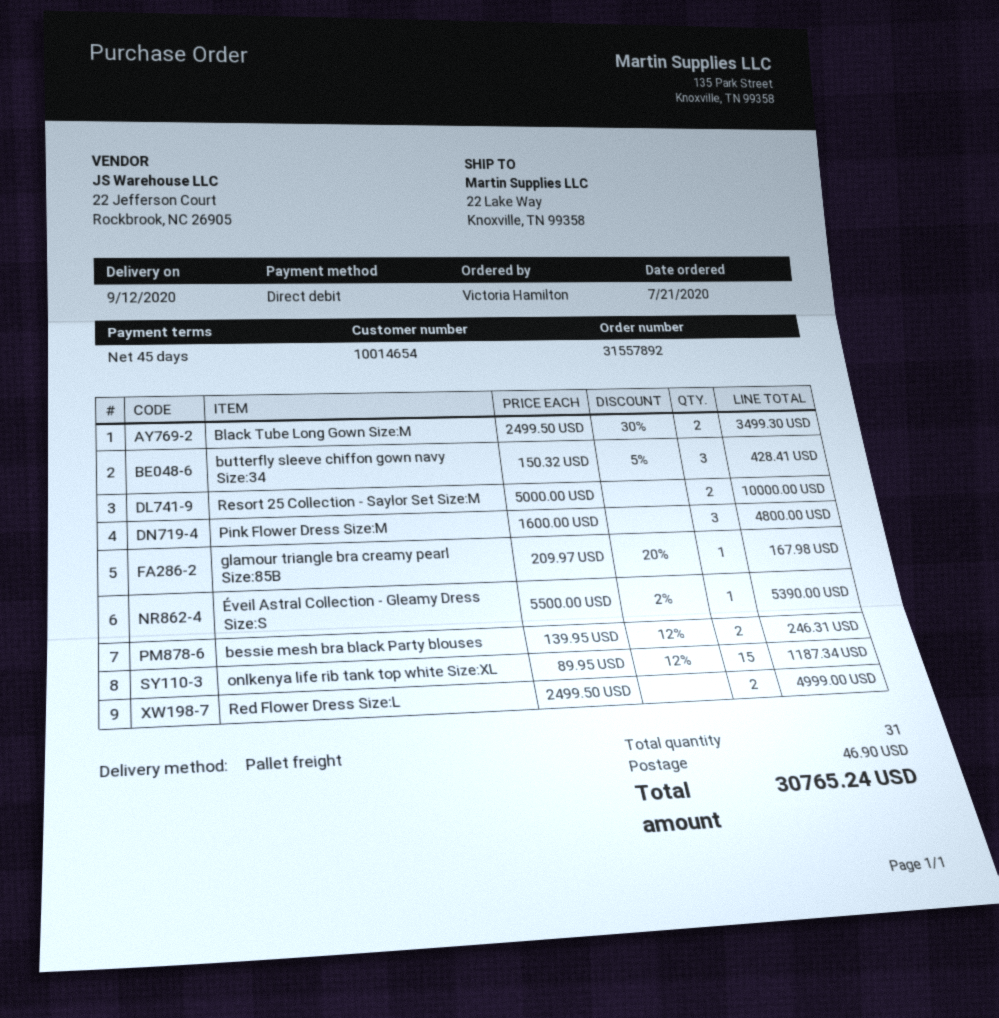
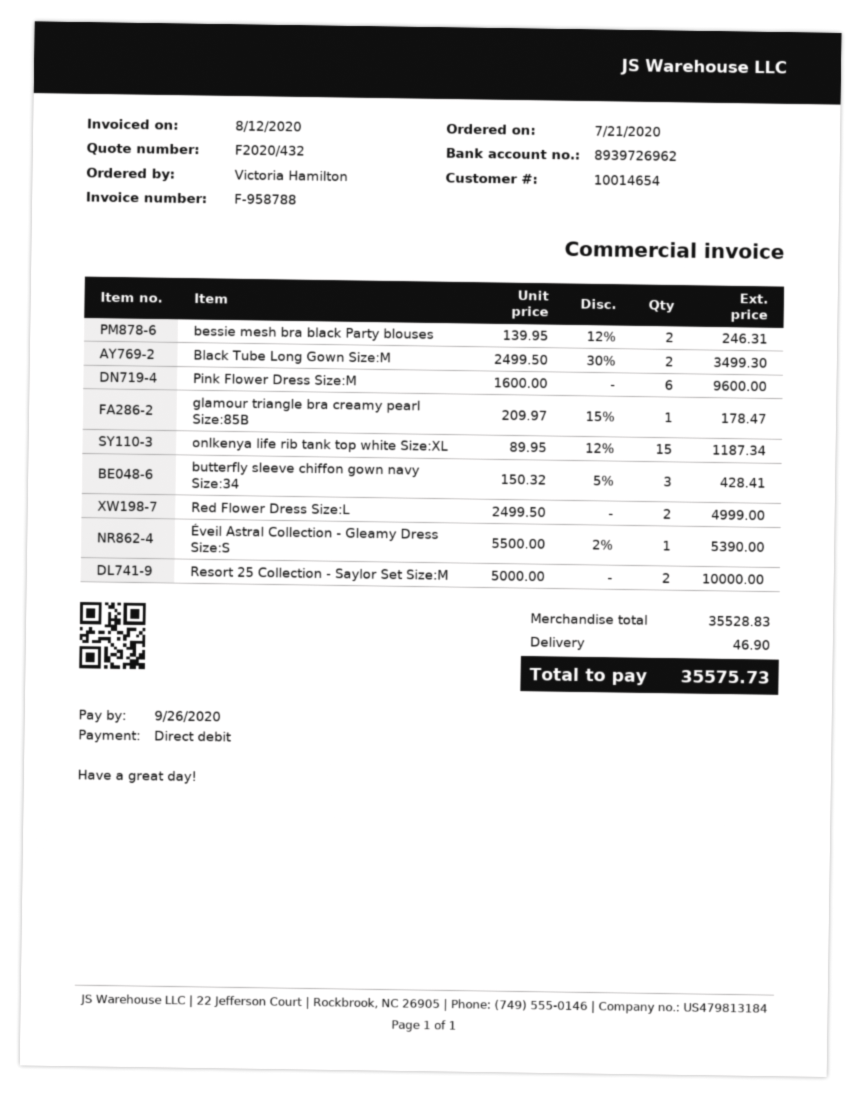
Pink Flower Dress Size:M: 3 x 1600.00 = 4800.00 -> 6 x 1600.00 = 9600.00
glamour triangle bra creamy pearl Size:85B: 1 x 209.97 - 20% = 167.98 -> 1 x 209.97 - 15% = 178.47
total: 30765.24 -> 35575.73

